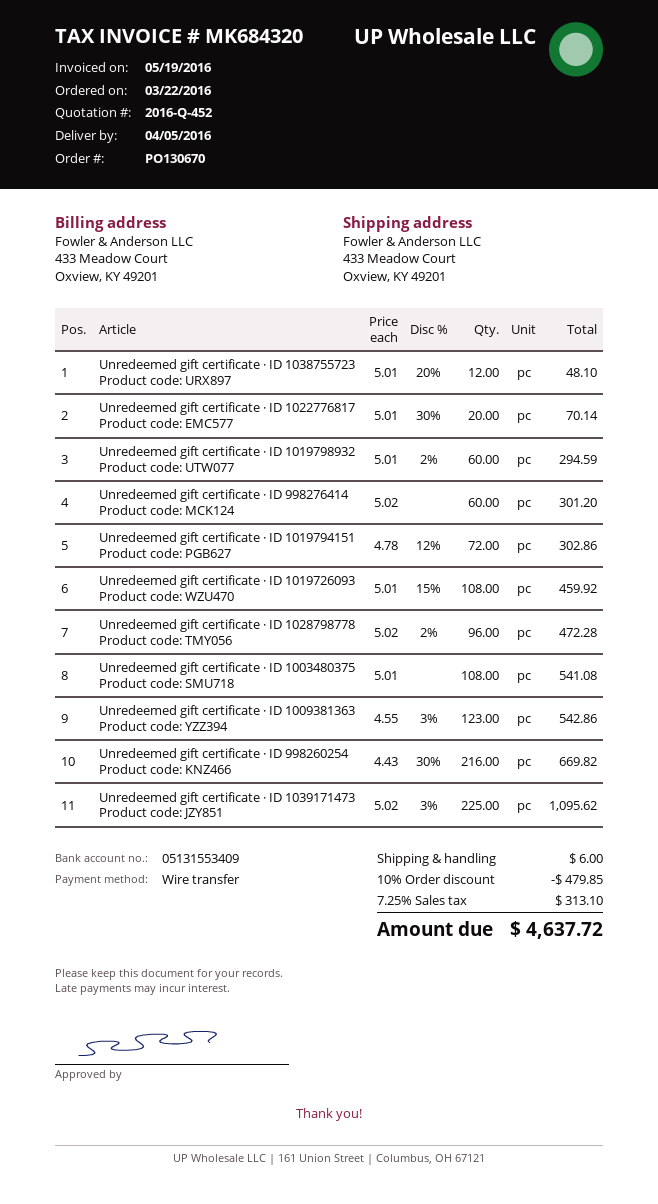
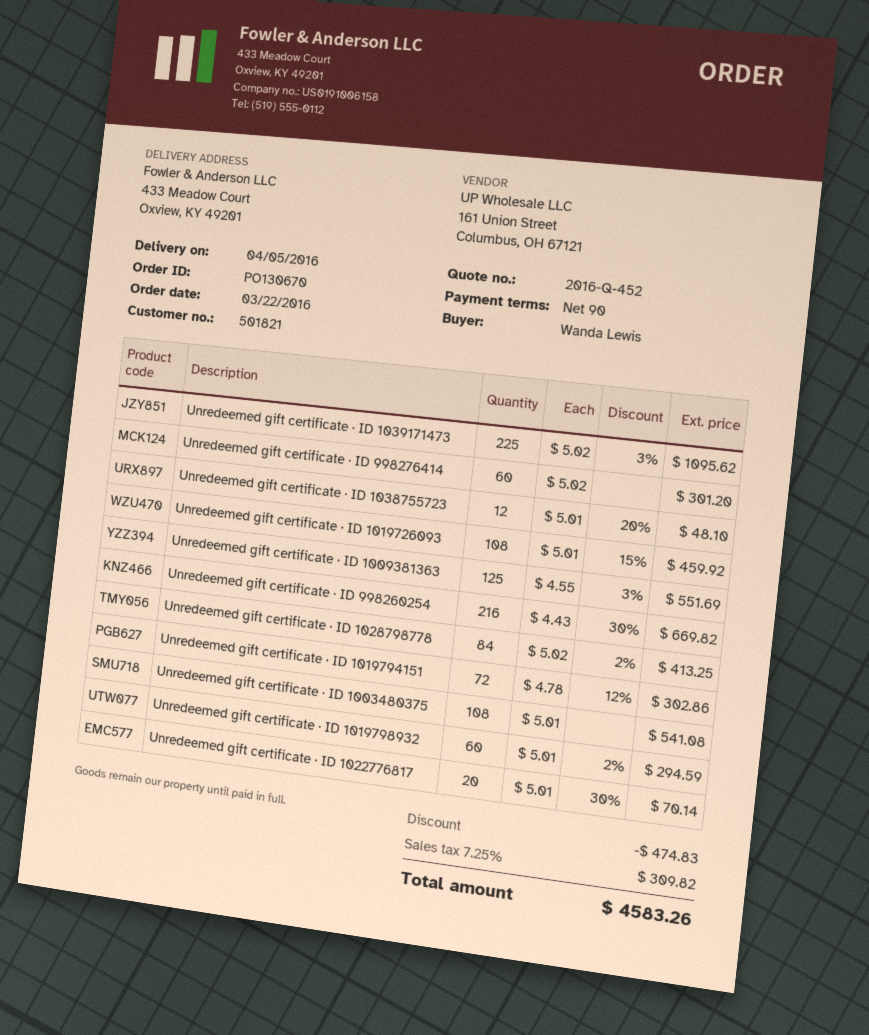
Unredeemed gift certificate · ID 1028798778: 96 x 5.02 - 2% = 472.28 -> 84 x 5.02 - 2% = 413.25
Unredeemed gift certificate · ID 1009381363: 123 x 4.55 - 3% = 542.86 -> 125 x 4.55 - 3% = 551.69
discount: 479.85 -> 474.83
shipping: 6.00 -> none
tax: 7.25% = 313.10 -> 7.25% = 309.82
total: 4637.72 -> 4583.26

